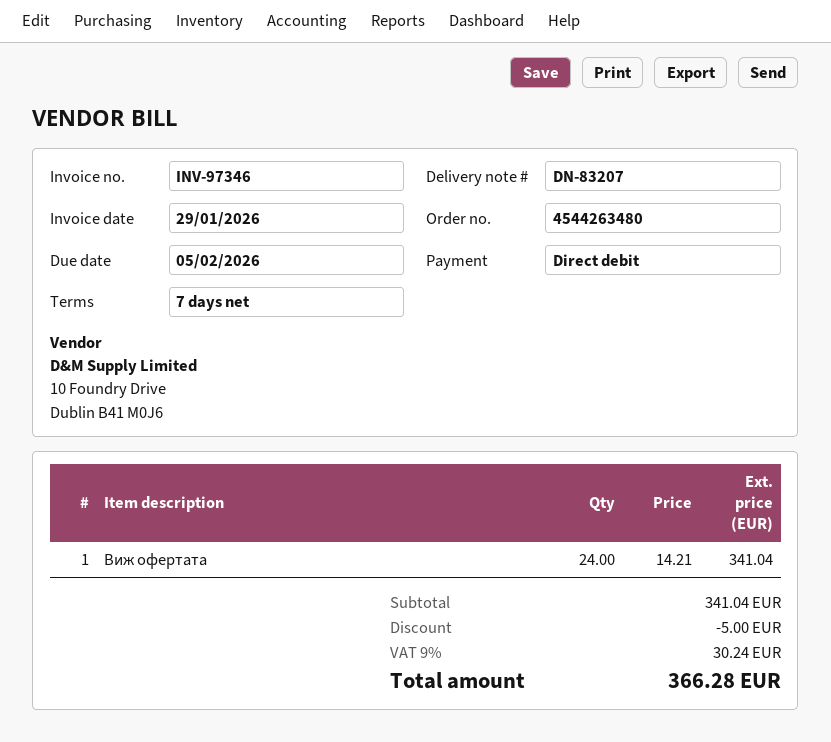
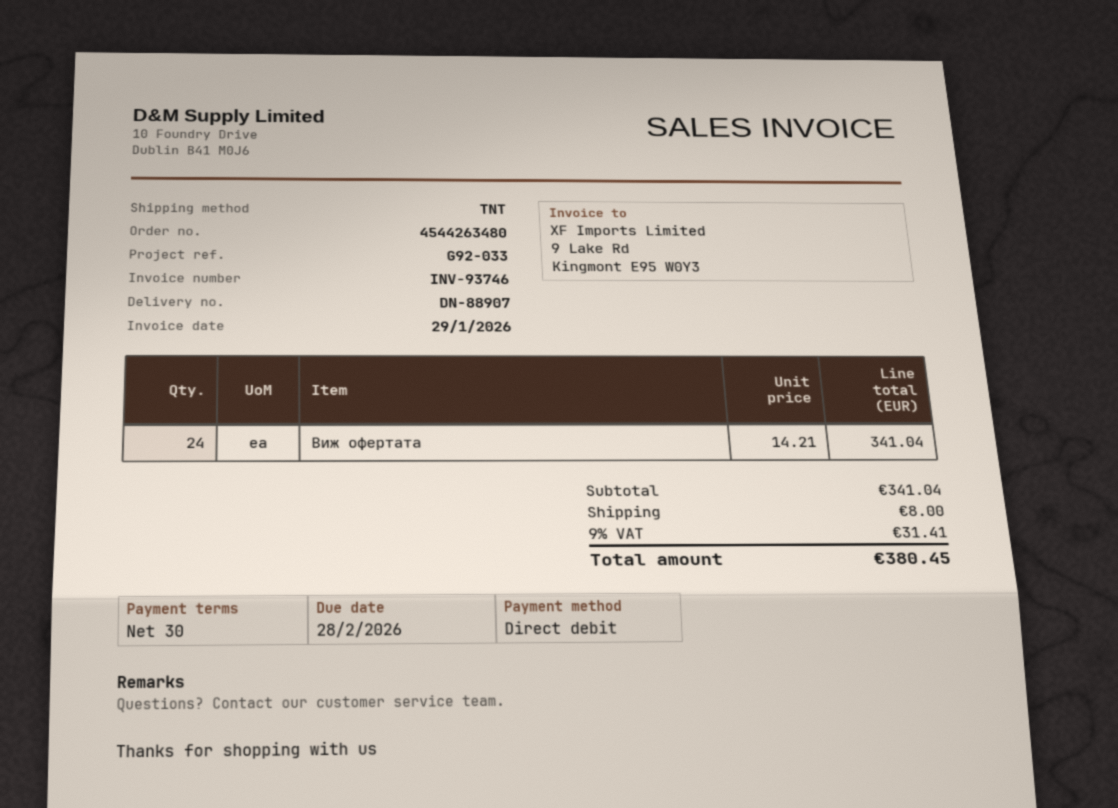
delivery note number: DN-83207 -> DN-88907
invoice number: INV-97346 -> INV-93746
payment terms: 7 days -> 30 days
due date: 2026-02-05 -> 2026-02-28
discount: 5.00 -> none
shipping: none -> 8.00
tax: 9% = 30.24 -> 9% = 31.41
total: 366.28 -> 380.45

